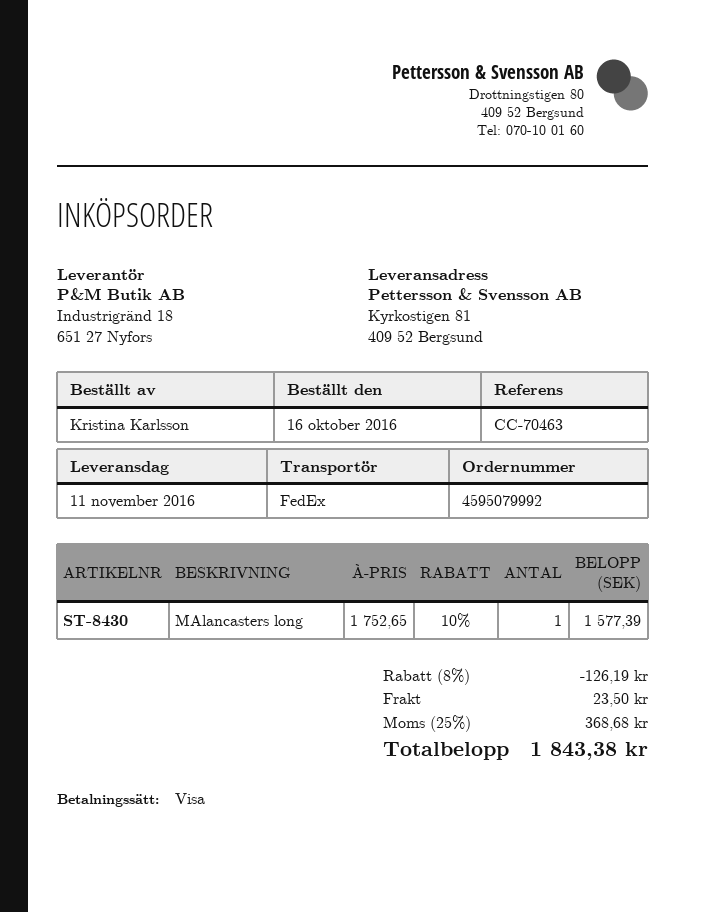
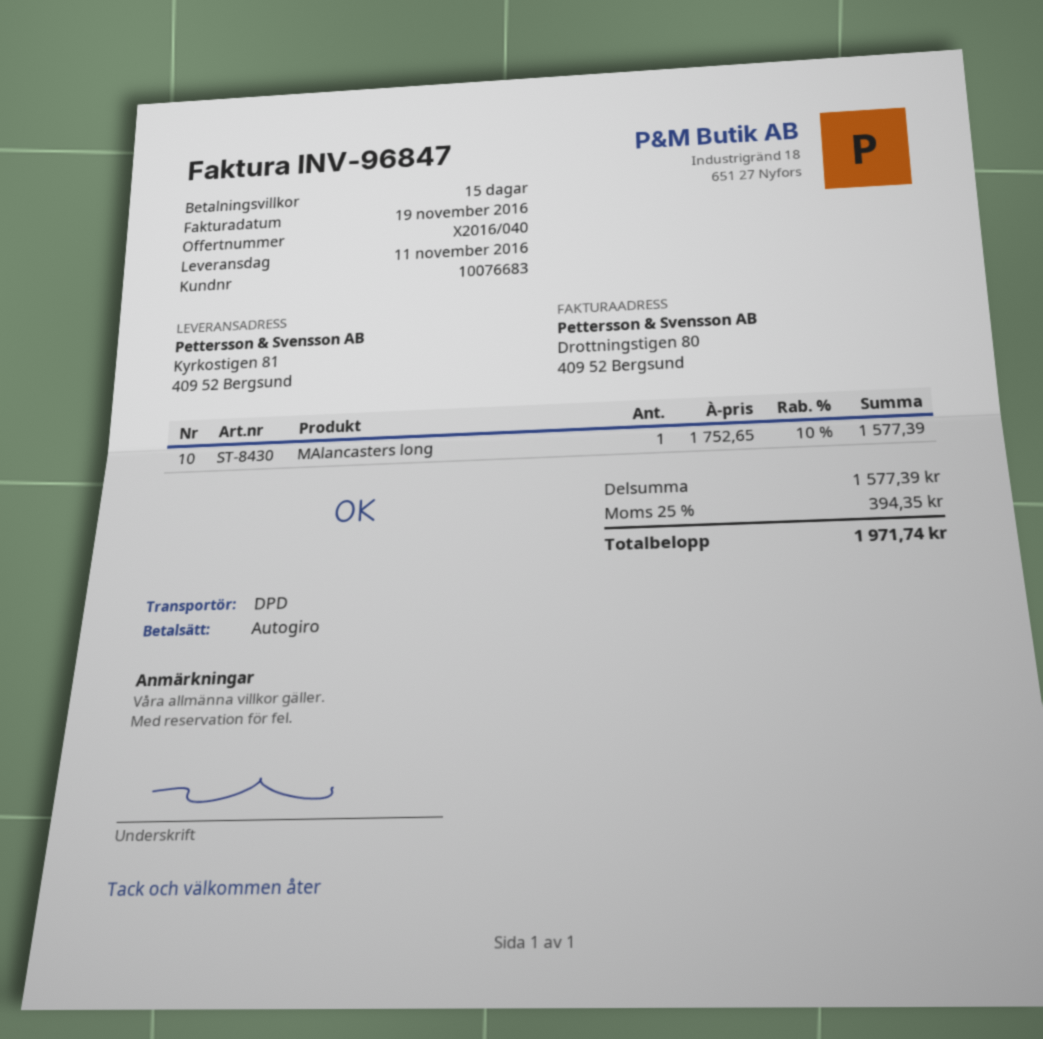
payment method: Visa -> direct debit
shipping method: FedEx -> DPD
discount: 8% = 126.19 -> none
shipping: 23.50 -> none
tax: 25% = 368.68 -> 25% = 394.35
total: 1843.38 -> 1971.74

